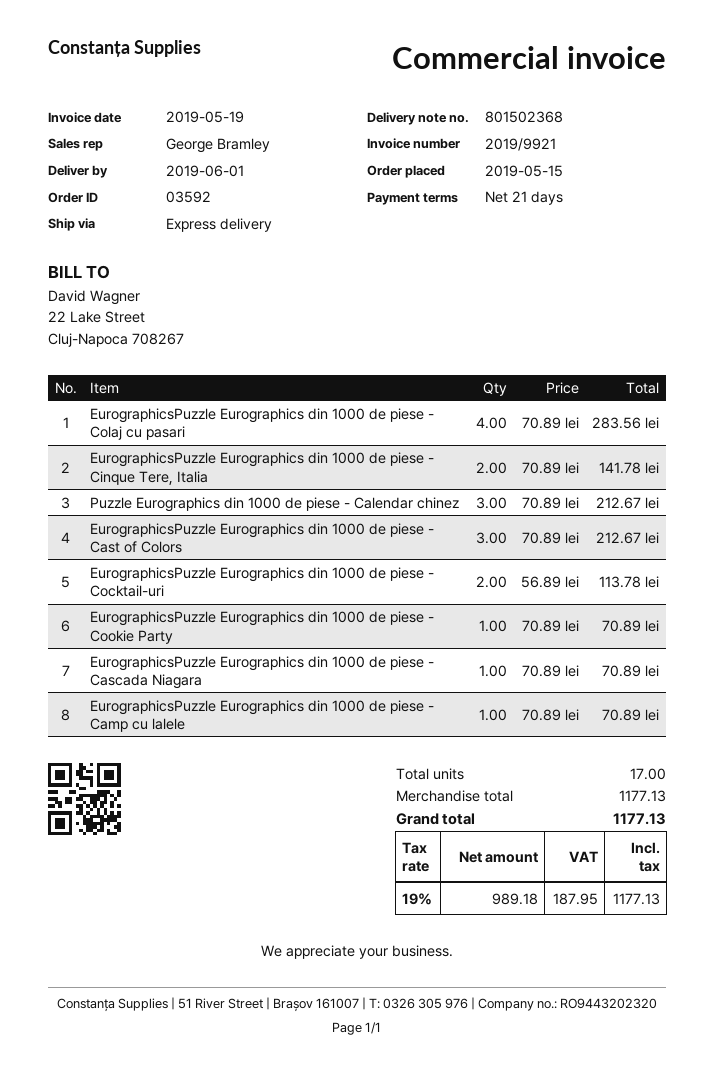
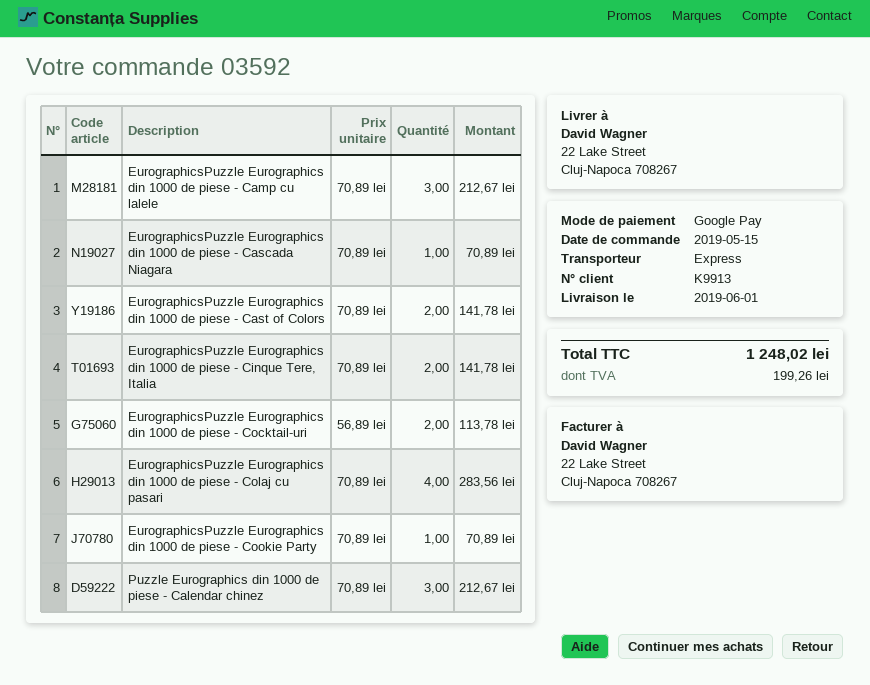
EurographicsPuzzle Eurographics din 1000 de piese - Cast of Colors: 3 x 70.89 = 212.67 -> 2 x 70.89 = 141.78
EurographicsPuzzle Eurographics din 1000 de piese - Camp cu lalele: 1 x 70.89 = 70.89 -> 3 x 70.89 = 212.67
tax: 187.95 -> 199.26
total: 1177.13 -> 1248.02

